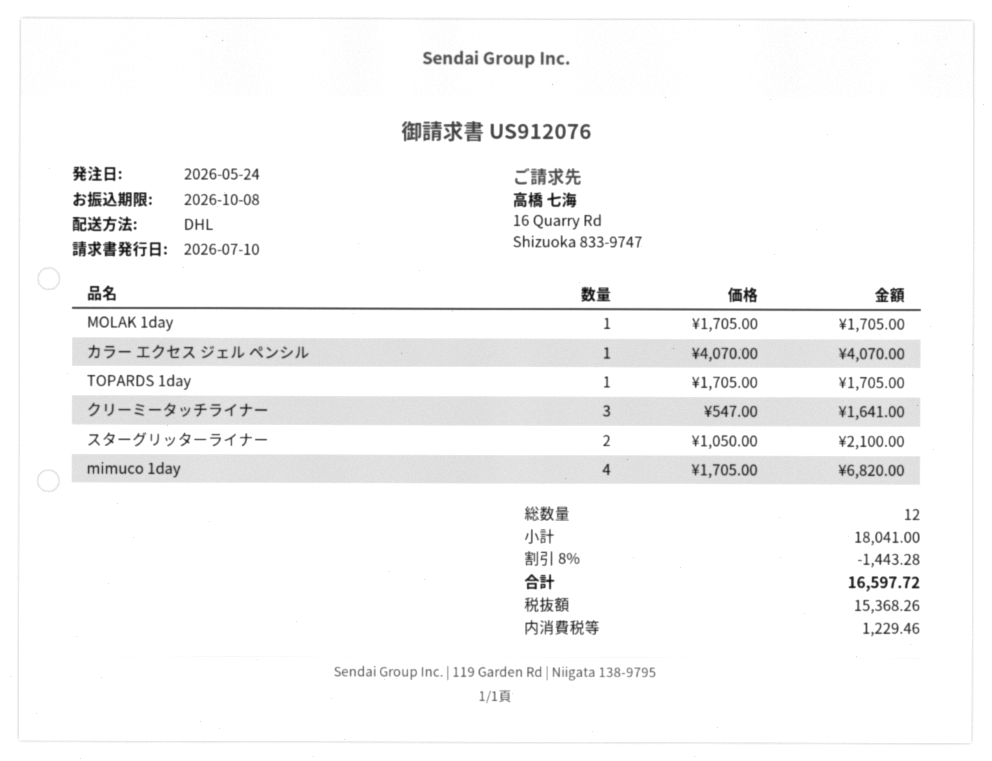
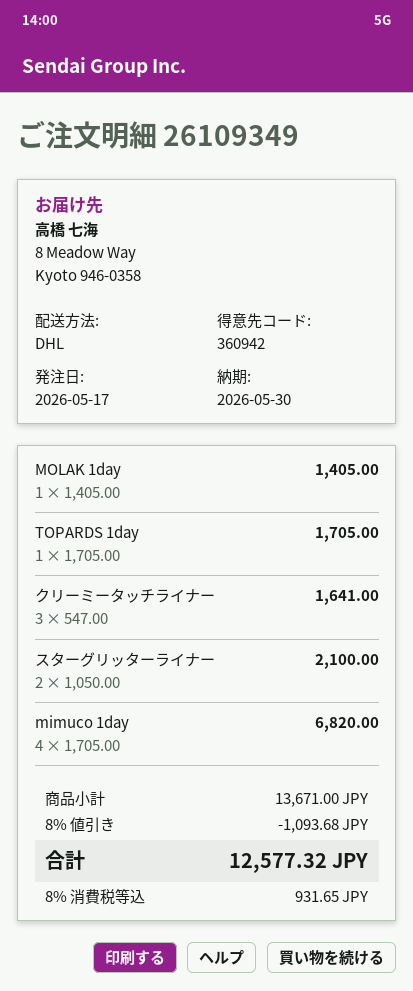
order date: 2026-05-24 -> 2026-05-17
MOLAK 1day: 1 x 1705.00 = 1705.00 -> 1 x 1405.00 = 1405.00
カラー エクセス ジェル ペンシル: 1 x 4070.00 = 4070.00 -> none
subtotal: 18041.00 -> 13671.00
discount: 8% = 1443.28 -> 8% = 1093.68
tax: 1229.46 -> 931.65
total: 16597.72 -> 12577.32

